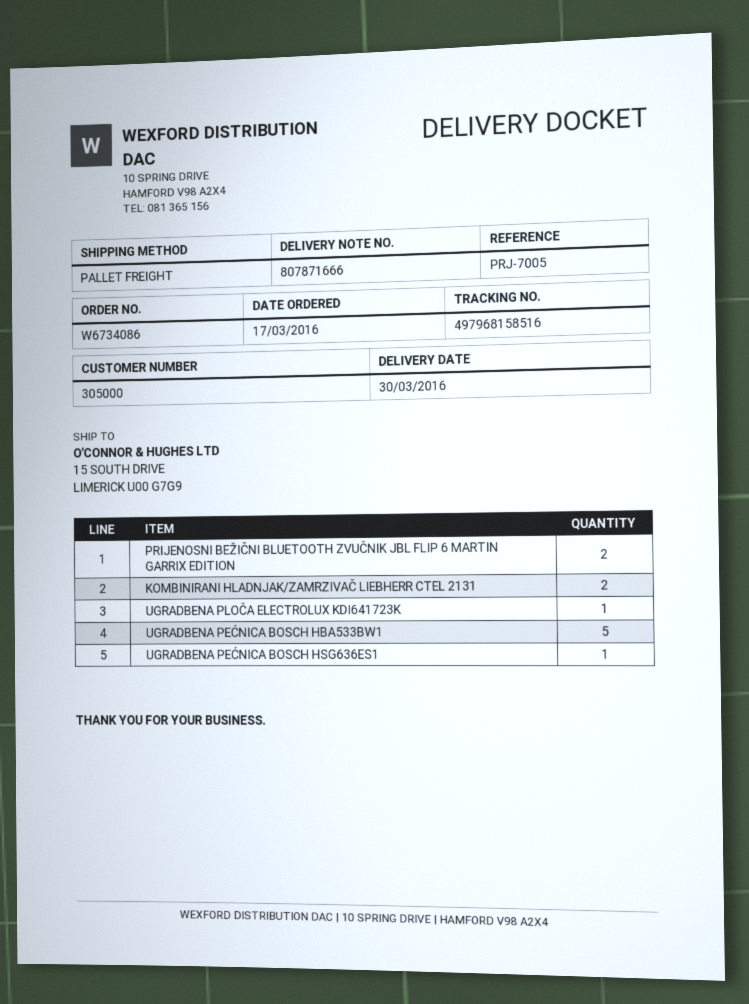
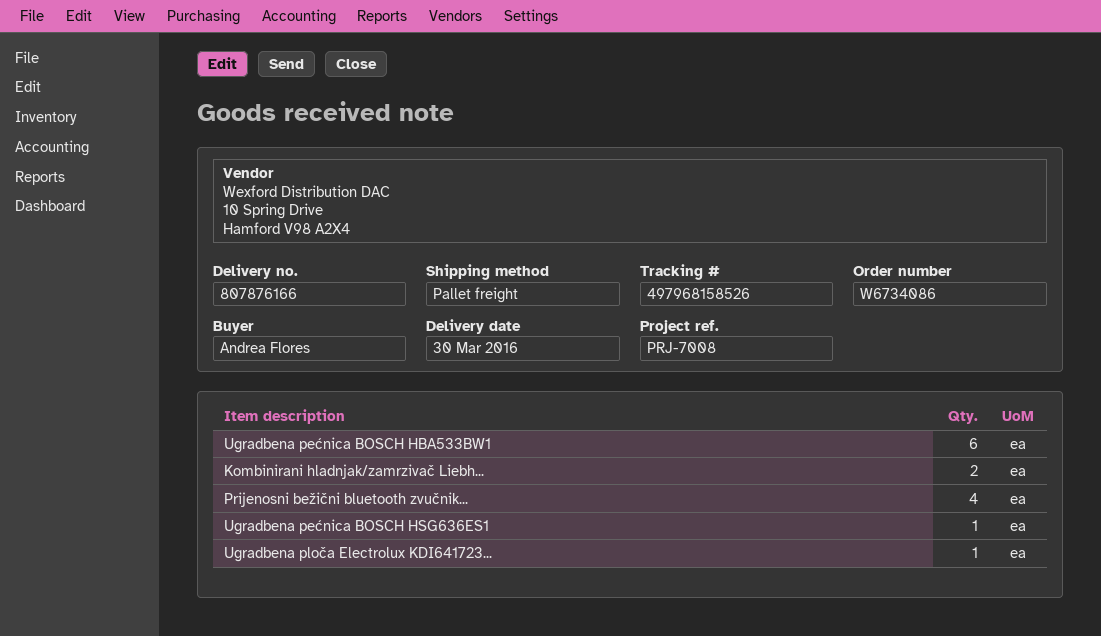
delivery note number: 807871666 -> 807876166
reference: PRJ-7005 -> PRJ-7008
tracking number: 497968158516 -> 497968158526
PRIJENOSNI BEŽIČNI BLUETOOTH ZVUČNIK JBL FLIP 6 MARTIN GARRIX EDITION: 2 -> 4
UGRADBENA PEĆNICA BOSCH HBA533BW1: 5 -> 6

